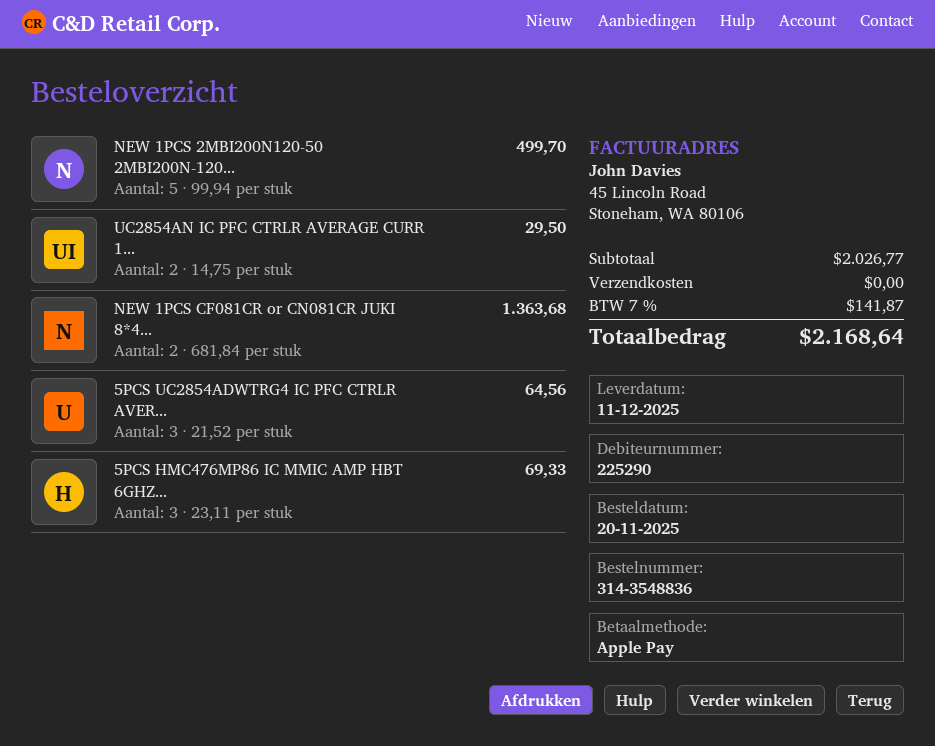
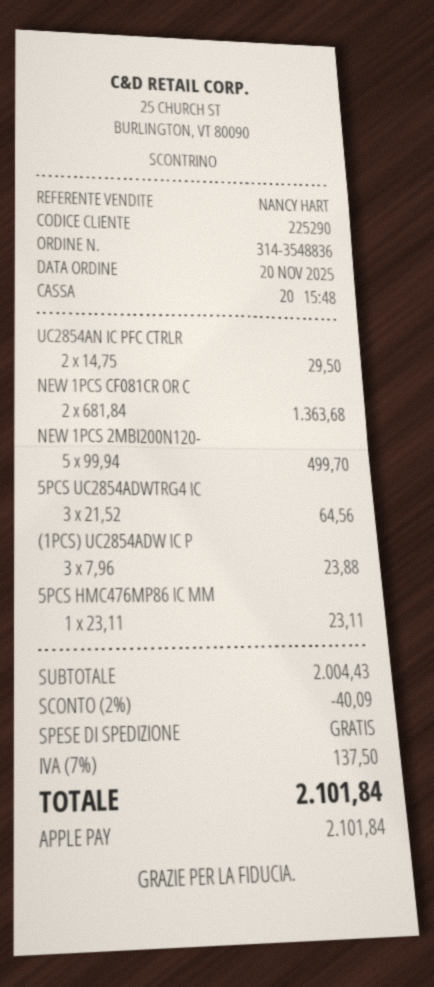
5PCS HMC476MP86 IC MMIC AMP HBT 6GHZ...: 3 x 23.11 = 69.33 -> 1 x 23.11 = 23.11
(1PCS) UC2854ADW IC P: none -> 3 x 7.96 = 23.88
subtotal: 2026.77 -> 2004.43
discount: none -> 2% = 40.09
tax: 7% = 141.87 -> 7% = 137.50
total: 2168.64 -> 2101.84

